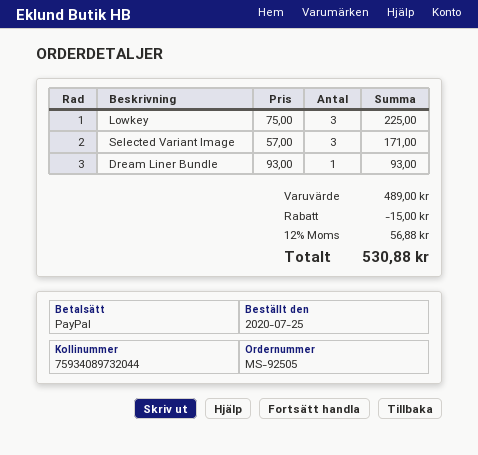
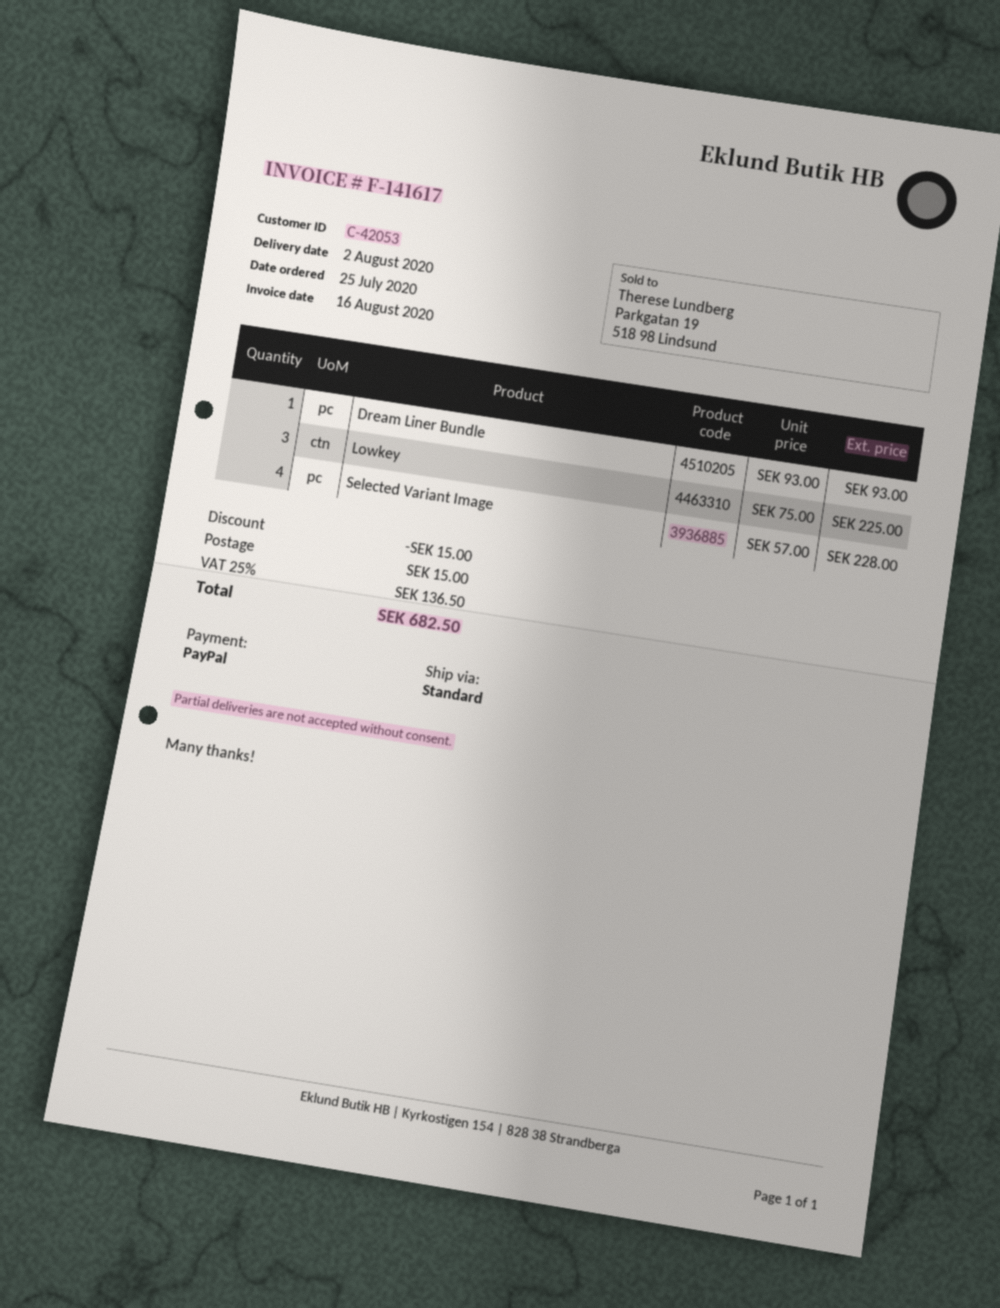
Selected Variant Image: 3 x 57.00 = 171.00 -> 4 x 57.00 = 228.00
shipping: none -> 15.00
tax: 12% = 56.88 -> 25% = 136.50
total: 530.88 -> 682.50

